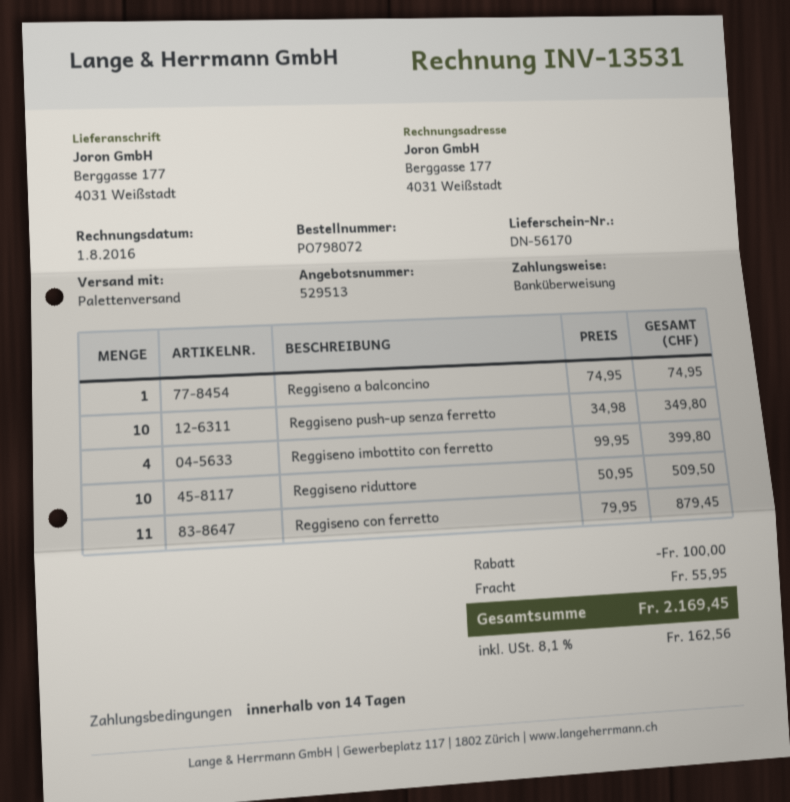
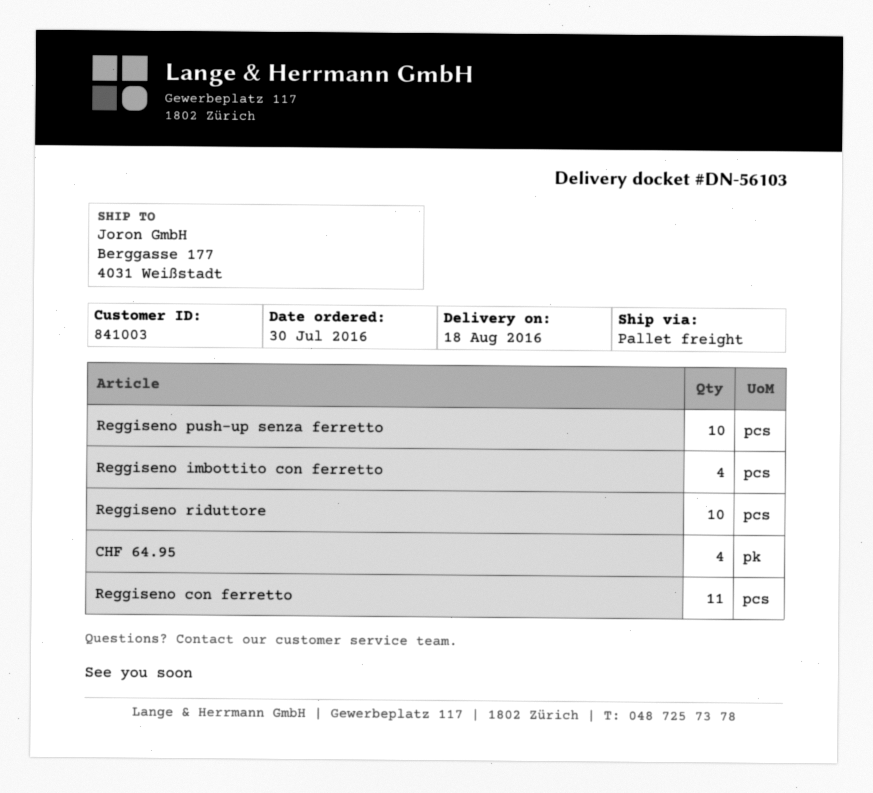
delivery note number: DN-56170 -> DN-56103
Reggiseno a balconcino: 1 -> none
CHF 64.95: none -> 4

